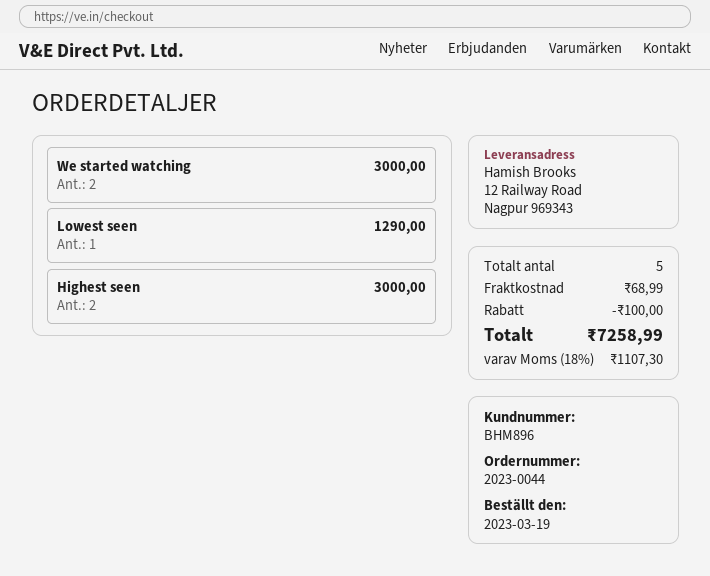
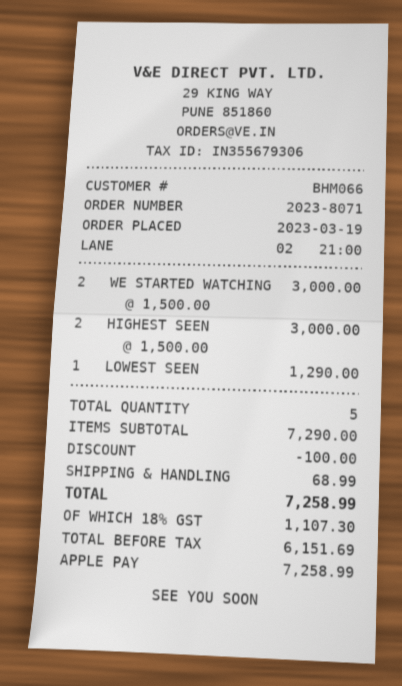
order number: 2023-0044 -> 2023-8071
customer number: BHM896 -> BHM066

